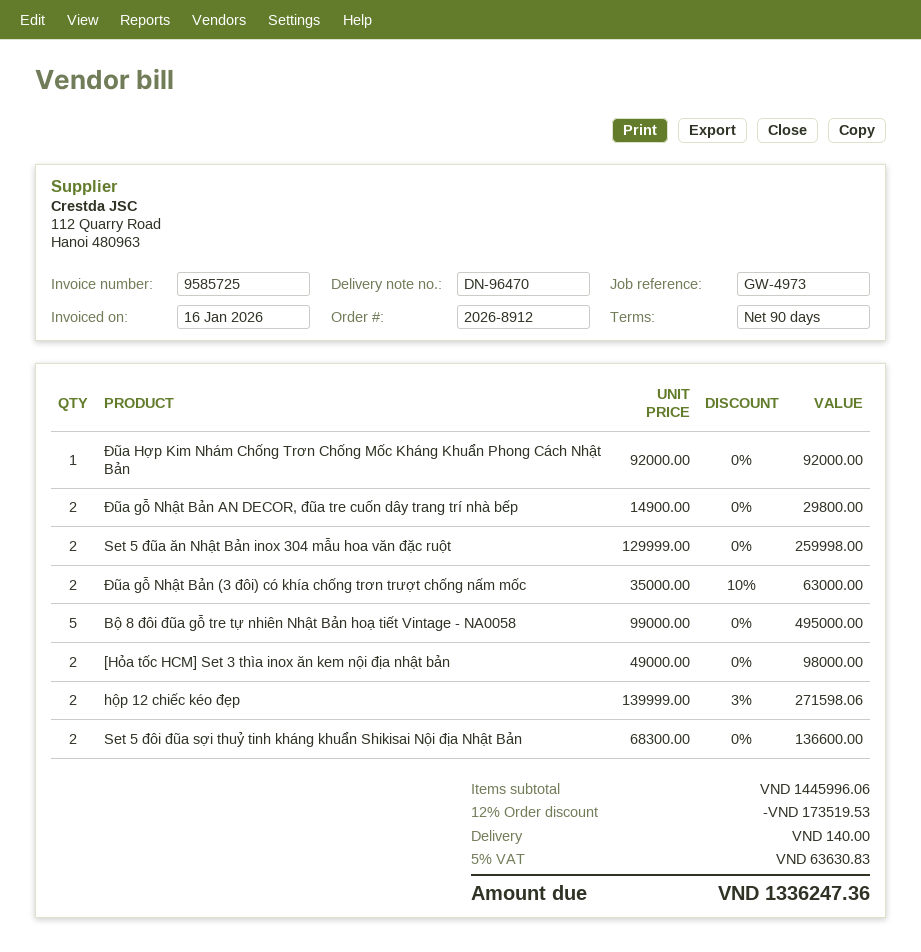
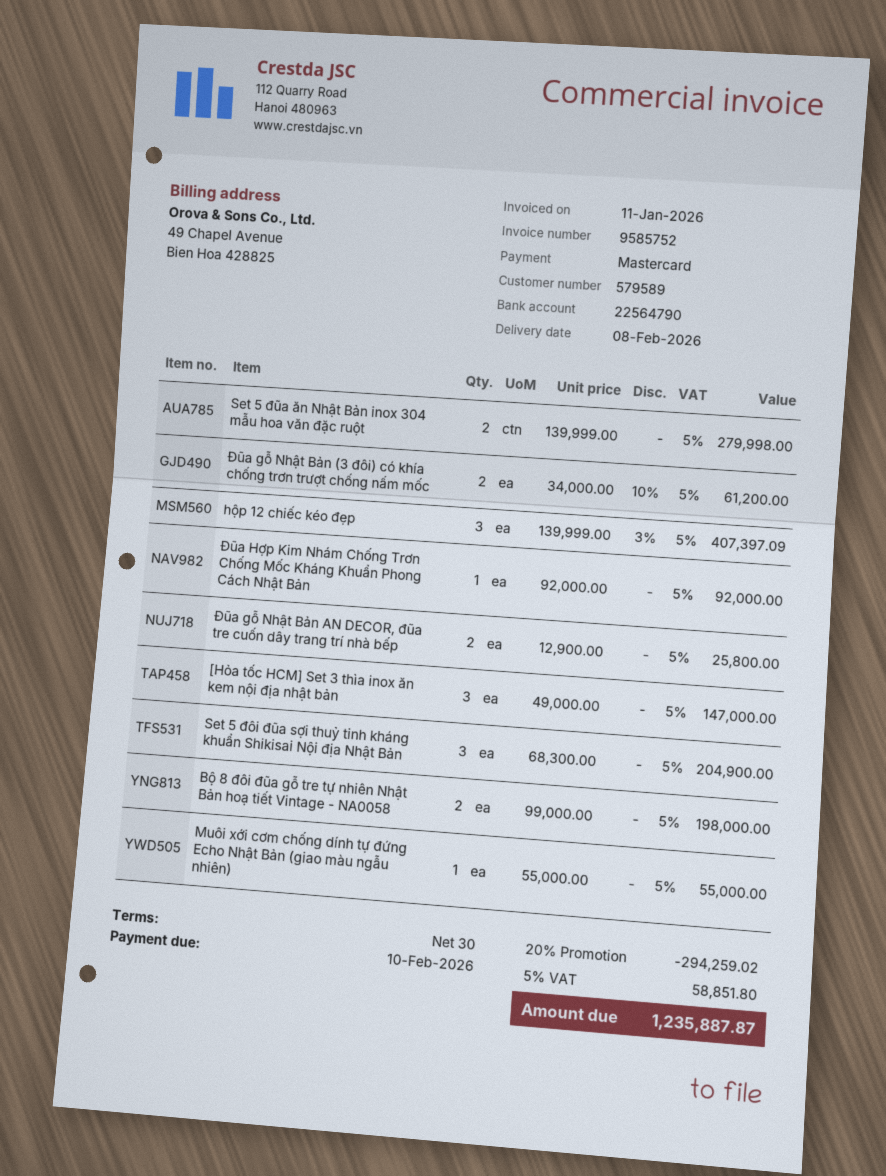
invoice number: 9585725 -> 9585752
invoice date: 2026-01-16 -> 2026-01-11
payment terms: 90 days -> 30 days
Đũa gỗ Nhật Bản AN DECOR, đũa tre cuốn dây trang trí nhà bếp: 2 x 14900.00 = 29800.00 -> 2 x 12900.00 = 25800.00
Set 5 đũa ăn Nhật Bản inox 304 mẫu hoa văn đặc ruột: 2 x 129999.00 = 259998.00 -> 2 x 139999.00 = 279998.00
Đũa gỗ Nhật Bản (3 đôi) có khía chống trơn trượt chống nấm mốc: 2 x 35000.00 - 10% = 63000.00 -> 2 x 34000.00 - 10% = 61200.00
Bộ 8 đôi đũa gỗ tre tự nhiên Nhật Bản hoạ tiết Vintage - NA0058: 5 x 99000.00 = 495000.00 -> 2 x 99000.00 = 198000.00
[Hỏa tốc HCM] Set 3 thìa inox ăn kem nội địa nhật bản: 2 x 49000.00 = 98000.00 -> 3 x 49000.00 = 147000.00
hộp 12 chiếc kéo đẹp: 2 x 139999.00 - 3% = 271598.06 -> 3 x 139999.00 - 3% = 407397.09
Set 5 đôi đũa sợi thuỷ tinh kháng khuẩn Shikisai Nội địa Nhật Bản: 2 x 68300.00 = 136600.00 -> 3 x 68300.00 = 204900.00
Muôi xới cơm chống dính tự đứng Echo Nhật Bản (giao màu ngẫu nhiên): none -> 1 x 55000.00 = 55000.00
discount: 12% = 173519.53 -> 20% = 294259.02
shipping: 140.00 -> none
tax: 5% = 63630.83 -> 5% = 58851.80
total: 1336247.36 -> 1235887.87

